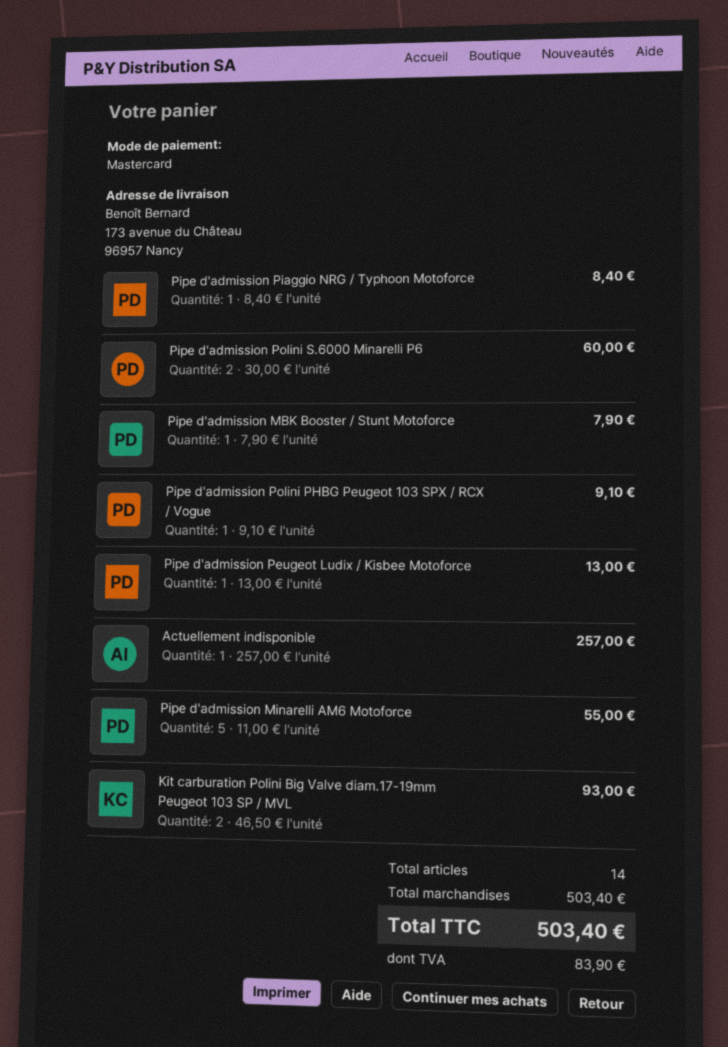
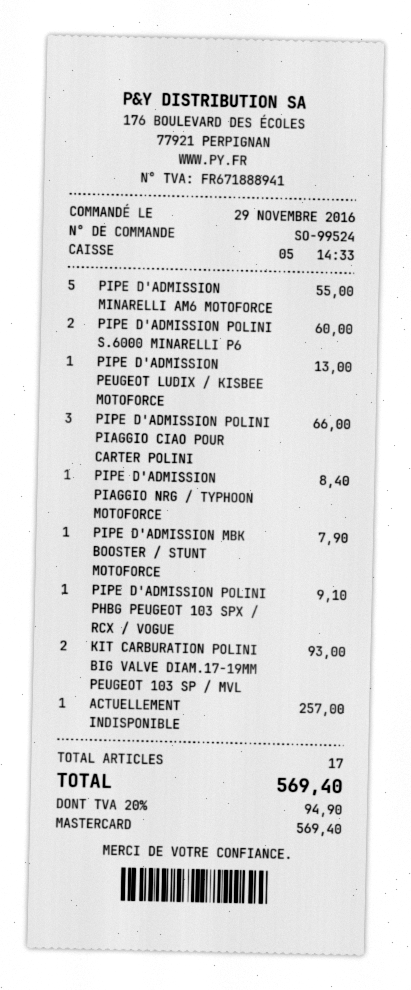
PIPE D'ADMISSION POLINI PIAGGIO CIAO POUR CARTER POLINI: none -> 3 for 66.00
total quantity: 14 -> 17
tax: 83.90 -> 94.90
total: 503.40 -> 569.40

